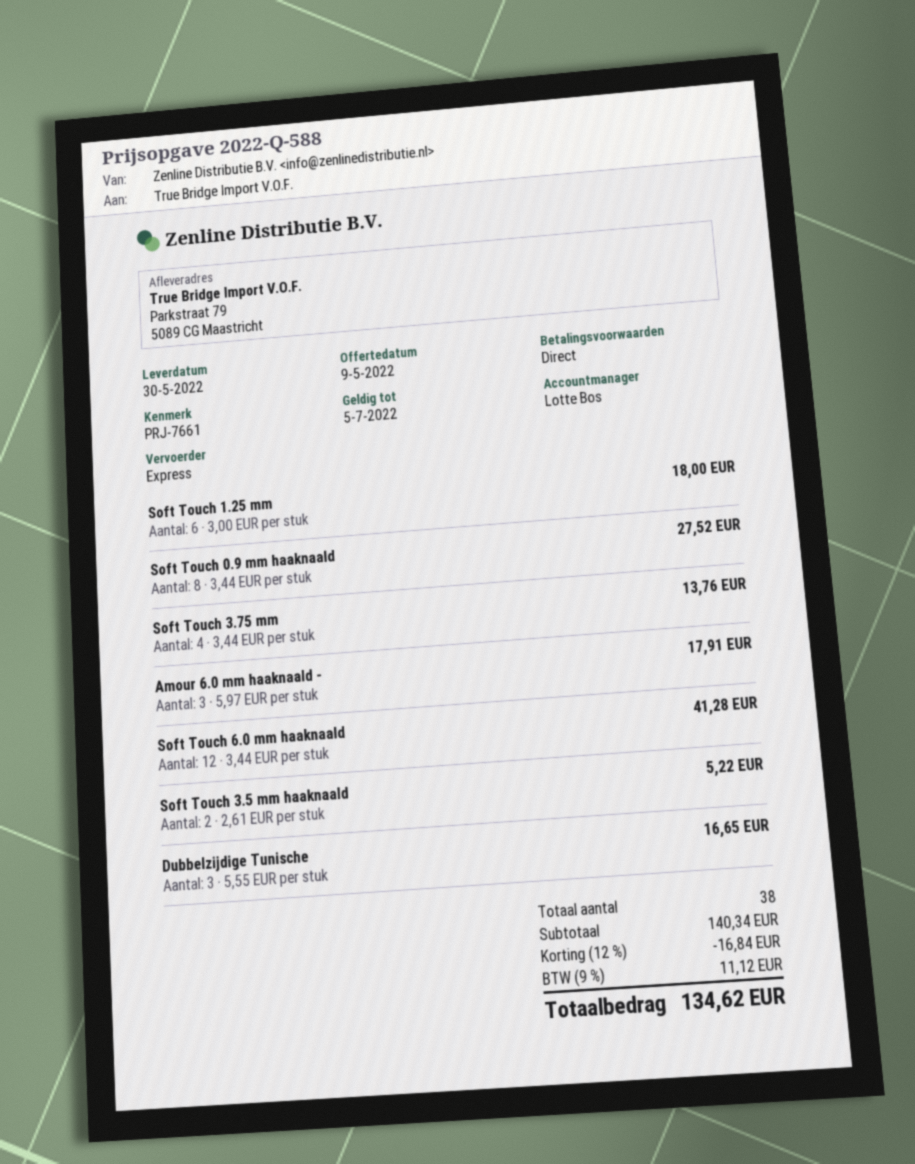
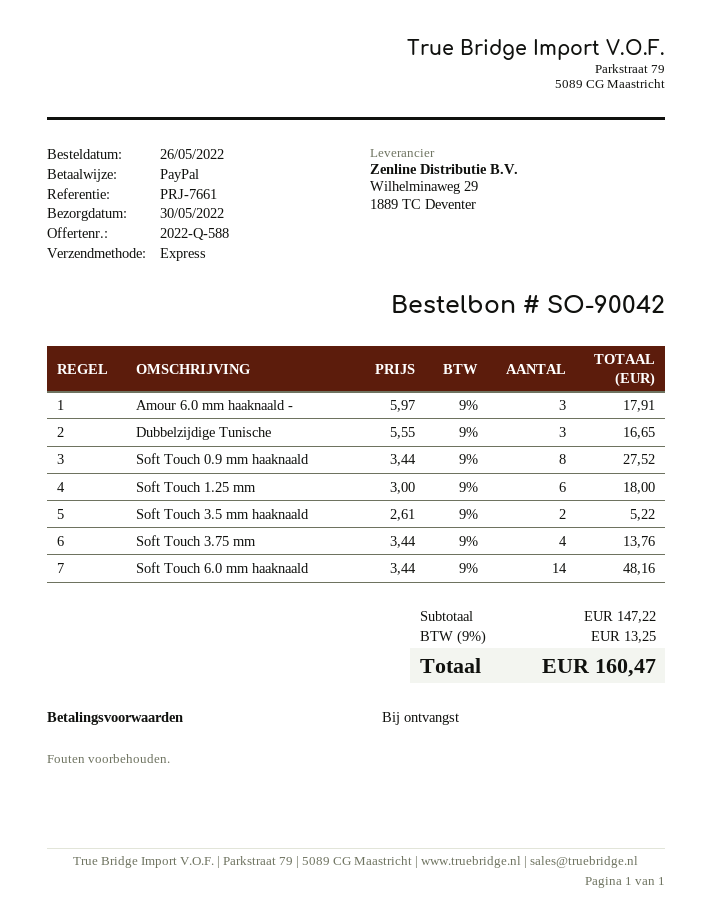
Soft Touch 6.0 mm haaknaald: 12 x 3.44 = 41.28 -> 14 x 3.44 = 48.16
subtotal: 140.34 -> 147.22
discount: 12% = 16.84 -> none
tax: 9% = 11.12 -> 9% = 13.25
total: 134.62 -> 160.47

